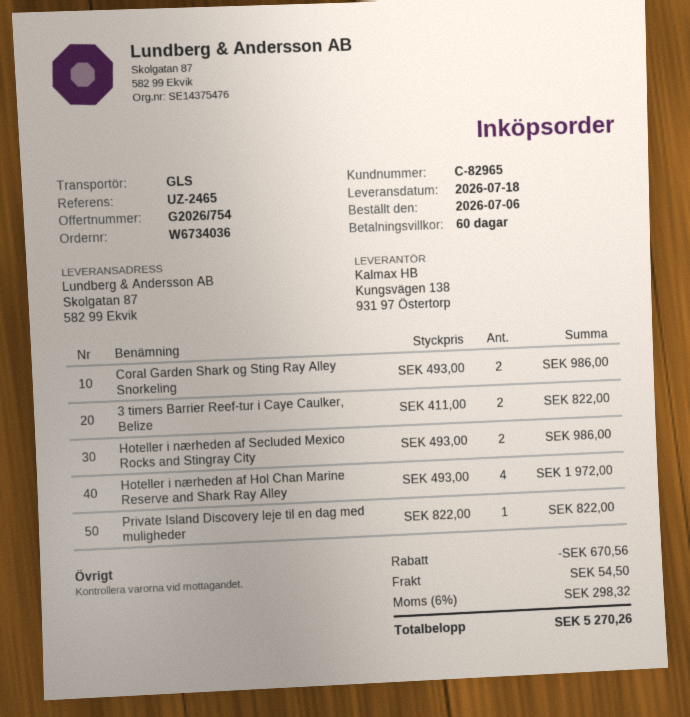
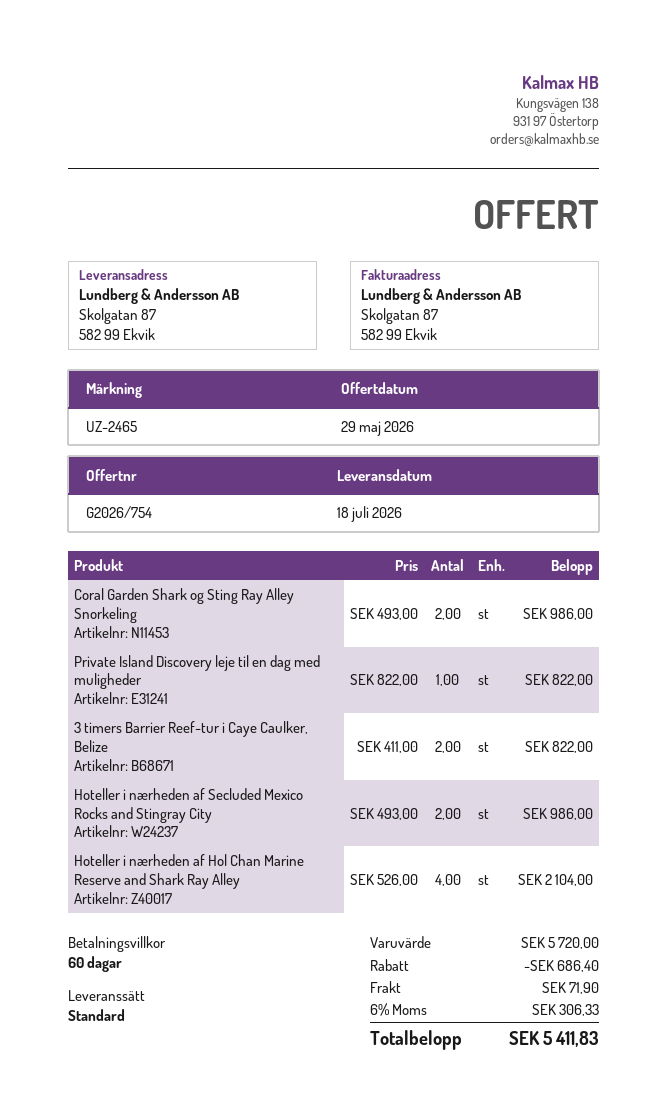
shipping method: GLS -> standard
Hoteller i nærheden af Hol Chan Marine Reserve and Shark Ray Alley: 4 x 493.00 = 1972.00 -> 4 x 526.00 = 2104.00
discount: 670.56 -> 686.40
shipping: 54.50 -> 71.90
tax: 6% = 298.32 -> 6% = 306.33
total: 5270.26 -> 5411.83

